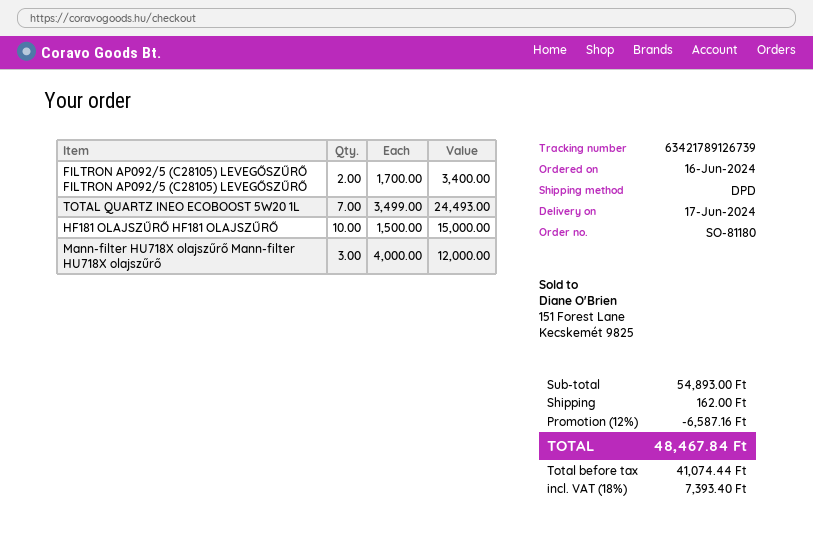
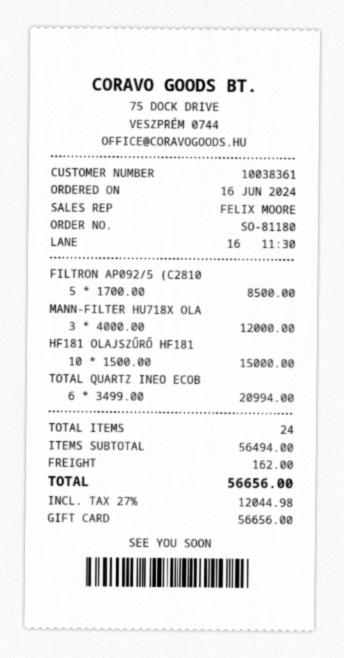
FILTRON AP092/5 (C28105) LEVEGŐSZŰRŐ FILTRON AP092/5 (C28105) LEVEGŐSZŰRŐ: 2 x 1700.00 = 3400.00 -> 5 x 1700.00 = 8500.00
TOTAL QUARTZ INEO ECOBOOST 5W20 1L: 7 x 3499.00 = 24493.00 -> 6 x 3499.00 = 20994.00
subtotal: 54893.00 -> 56494.00
discount: 12% = 6587.16 -> none
tax: 18% = 7393.40 -> 27% = 12044.98
total: 48467.84 -> 56656.00

